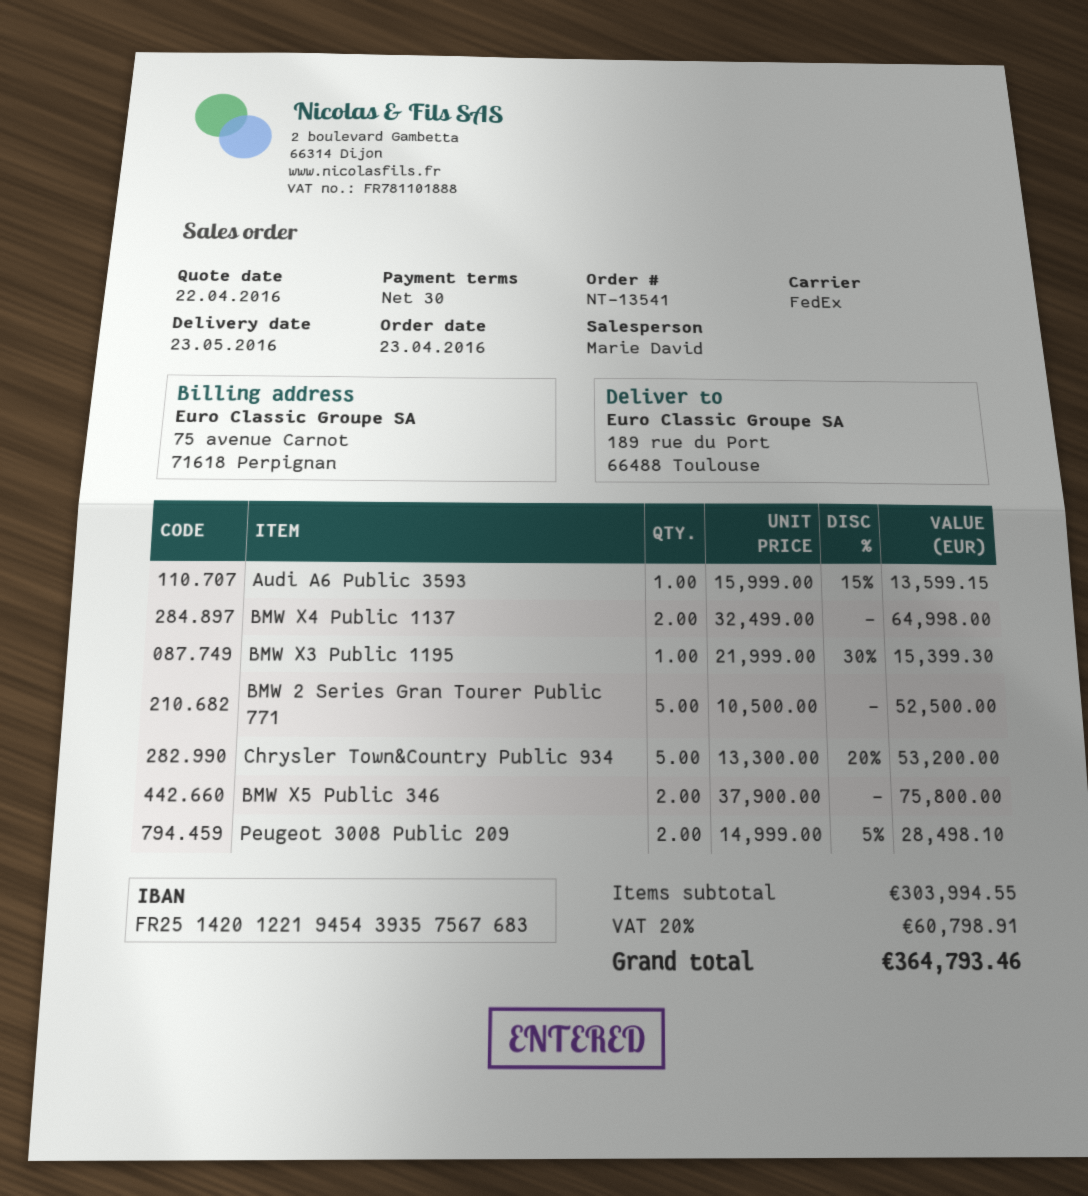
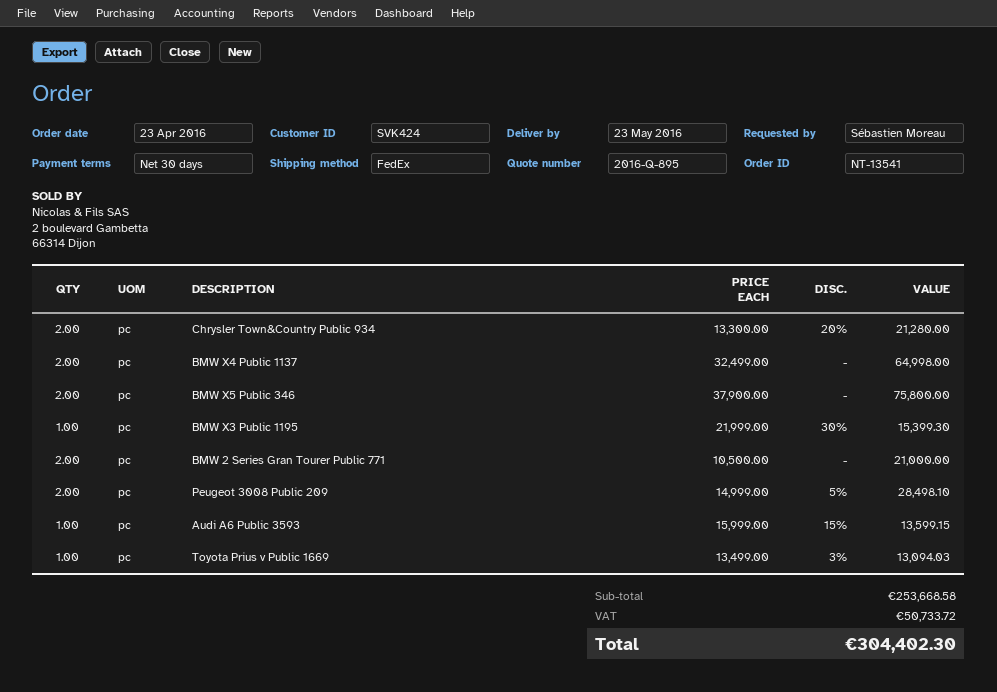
BMW 2 Series Gran Tourer Public 771: 5 x 10500.00 = 52500.00 -> 2 x 10500.00 = 21000.00
Chrysler Town&Country Public 934: 5 x 13300.00 - 20% = 53200.00 -> 2 x 13300.00 - 20% = 21280.00
Toyota Prius v Public 1669: none -> 1 x 13499.00 - 3% = 13094.03
subtotal: 303994.55 -> 253668.58
tax: 60798.91 -> 50733.72
total: 364793.46 -> 304402.30

